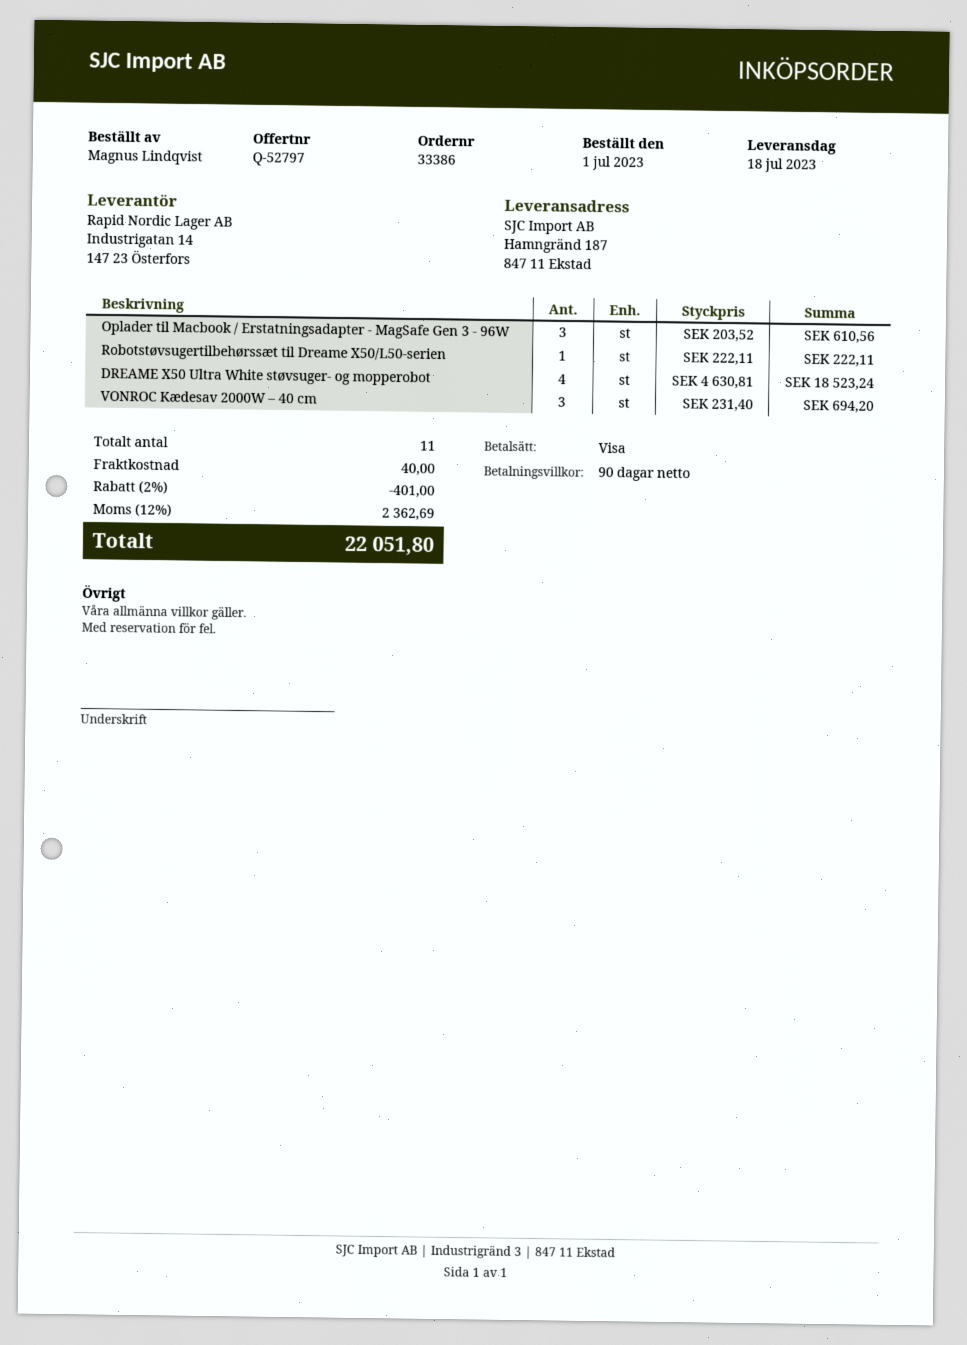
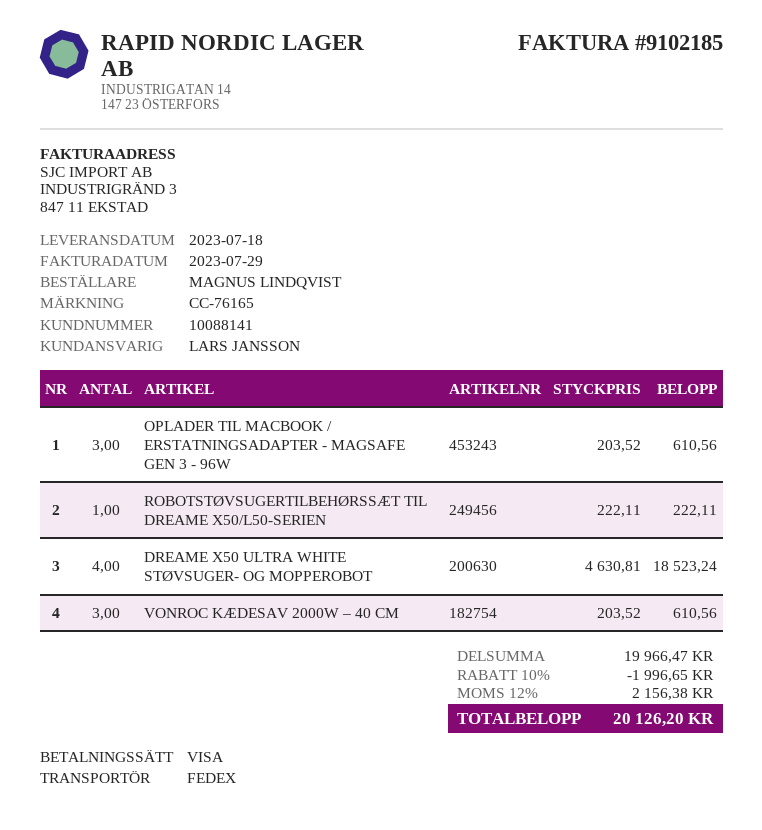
VONROC Kædesav 2000W – 40 cm: 3 x 231.40 = 694.20 -> 3 x 203.52 = 610.56
discount: 2% = 401.00 -> 10% = 1996.65
shipping: 40.00 -> none
tax: 12% = 2362.69 -> 12% = 2156.38
total: 22051.80 -> 20126.20

